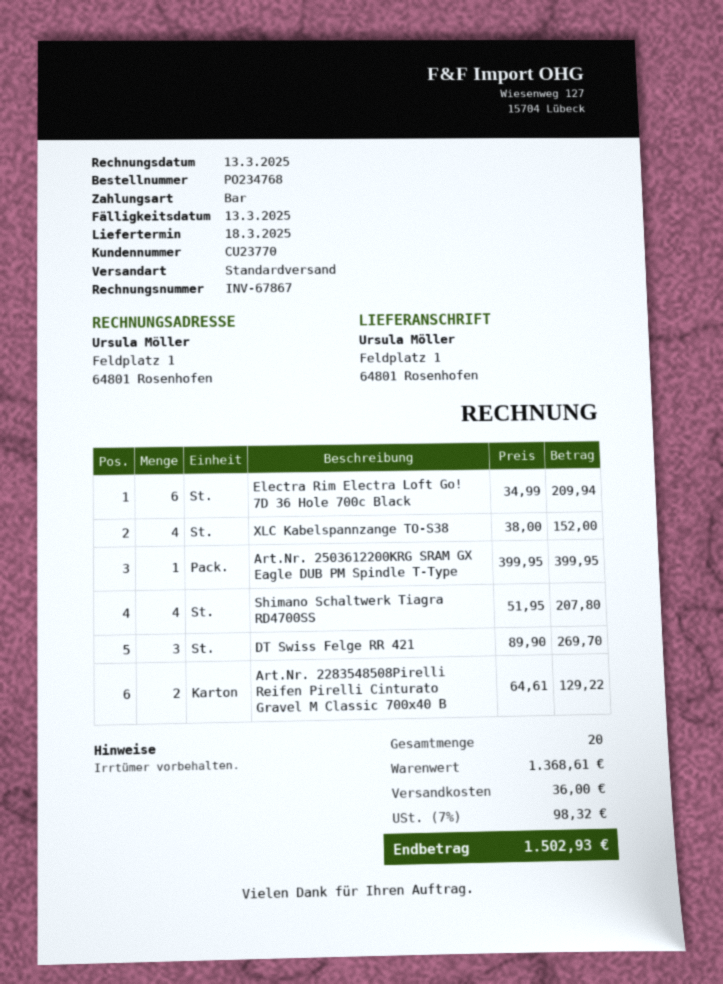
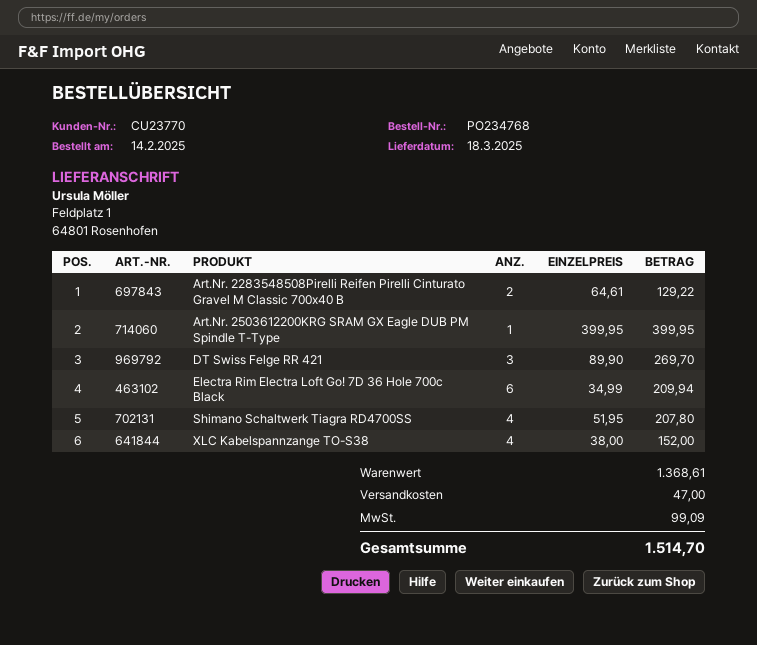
shipping: 36.00 -> 47.00
tax: 98.32 -> 99.09
total: 1502.93 -> 1514.70

